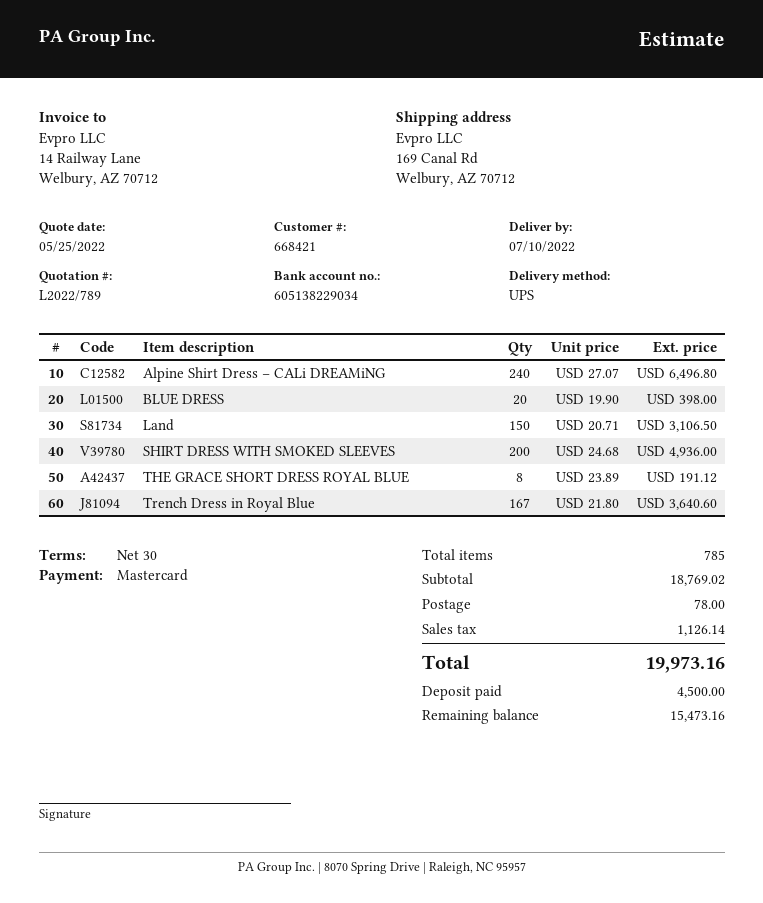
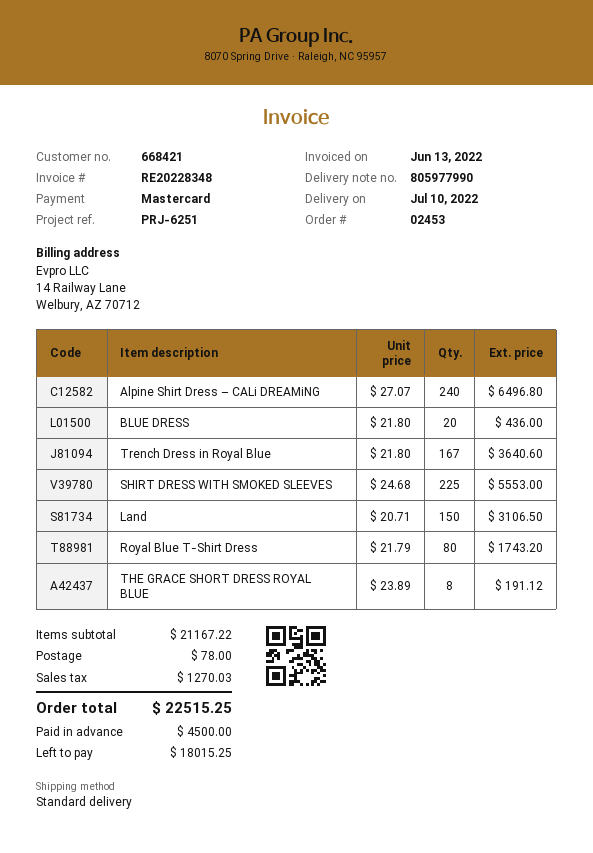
shipping method: UPS -> standard
BLUE DRESS: 20 x 19.90 = 398.00 -> 20 x 21.80 = 436.00
SHIRT DRESS WITH SMOKED SLEEVES: 200 x 24.68 = 4936.00 -> 225 x 24.68 = 5553.00
Royal Blue T-Shirt Dress: none -> 80 x 21.79 = 1743.20
subtotal: 18769.02 -> 21167.22
tax: 1126.14 -> 1270.03
total: 19973.16 -> 22515.25
balance: 15473.16 -> 18015.25

